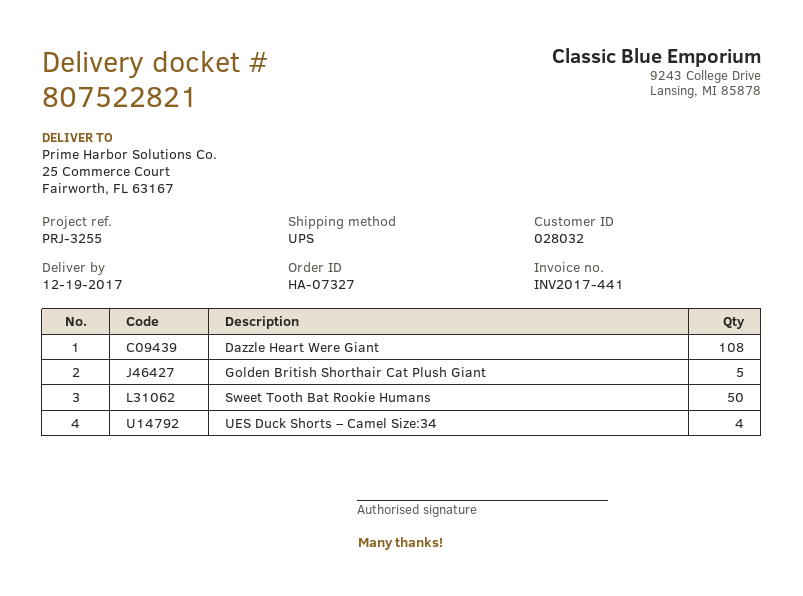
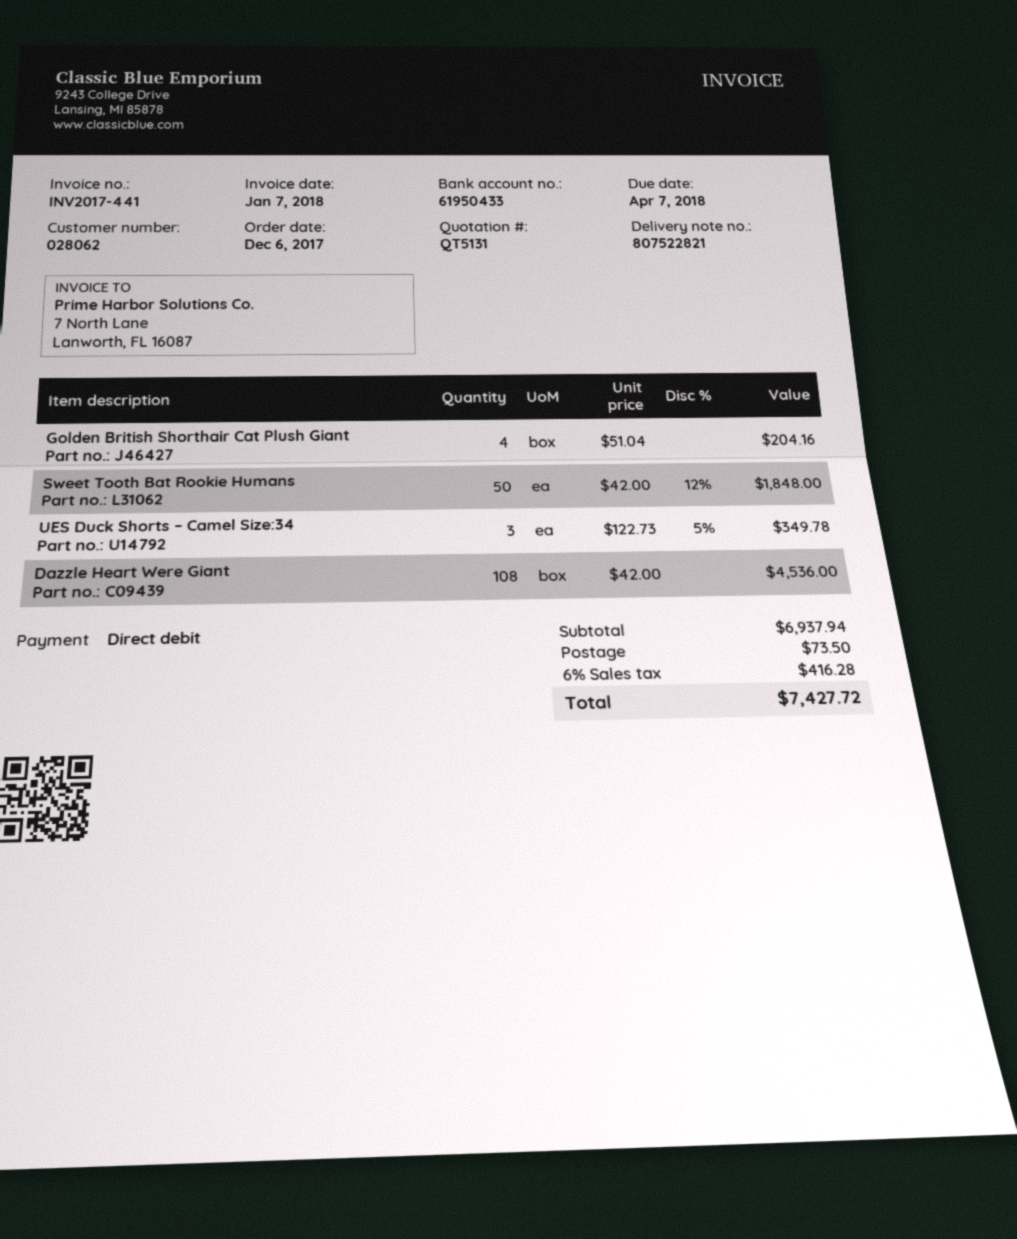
customer number: 028032 -> 028062
Golden British Shorthair Cat Plush Giant: 5 -> 4
UES Duck Shorts – Camel Size:34: 4 -> 3

